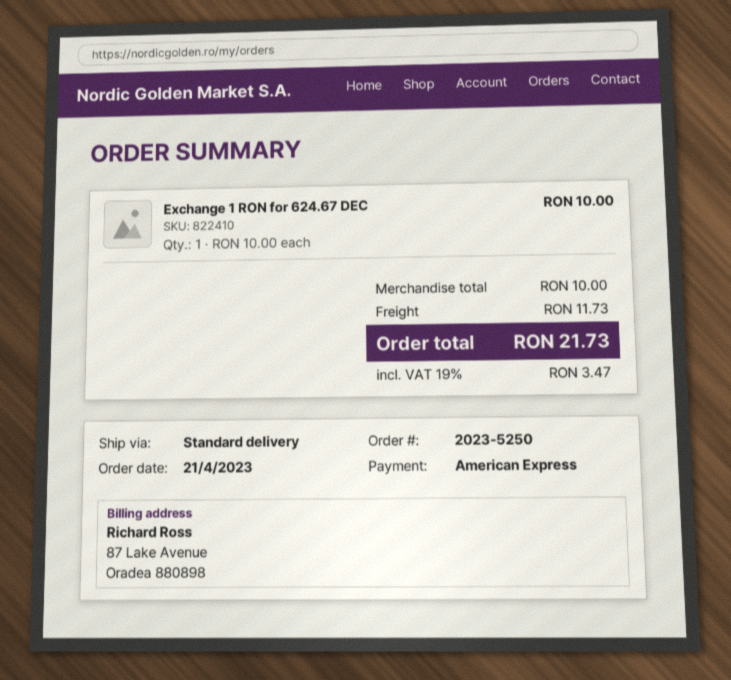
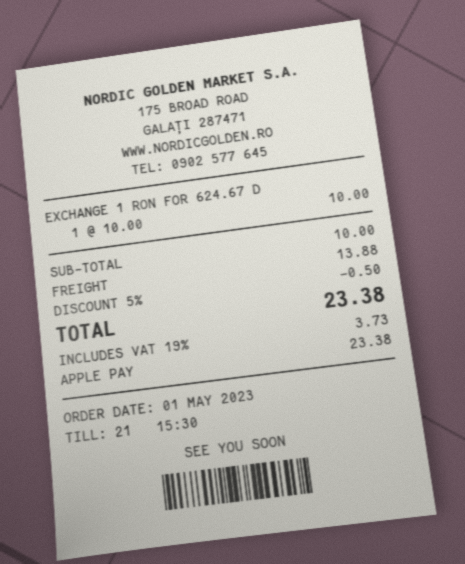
order date: 2023-04-21 -> 2023-05-01
payment method: American Express -> Apple Pay
discount: none -> 5% = 0.50
shipping: 11.73 -> 13.88
tax: 19% = 3.47 -> 19% = 3.73
total: 21.73 -> 23.38

